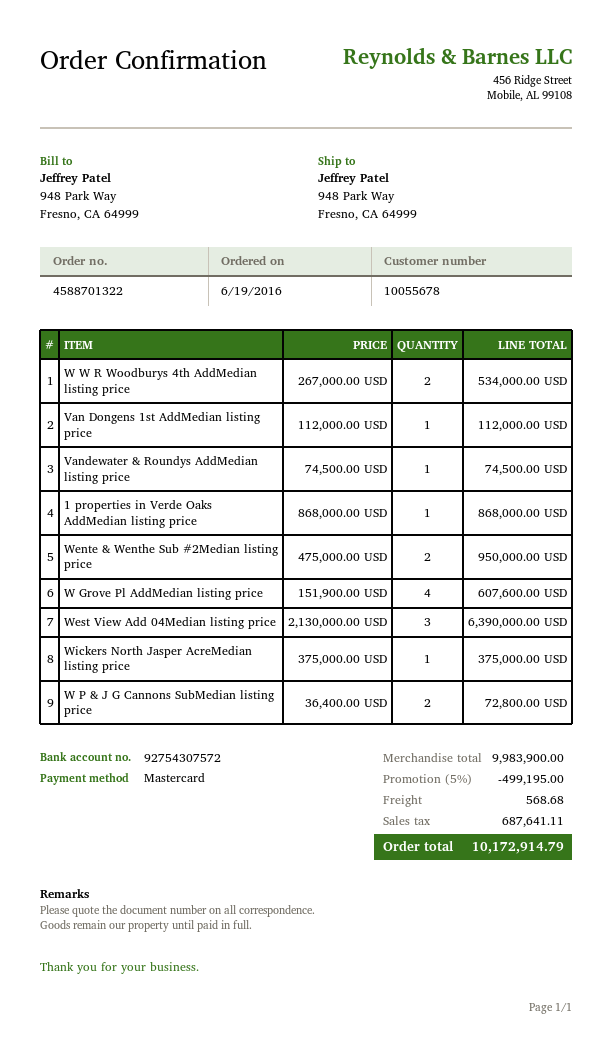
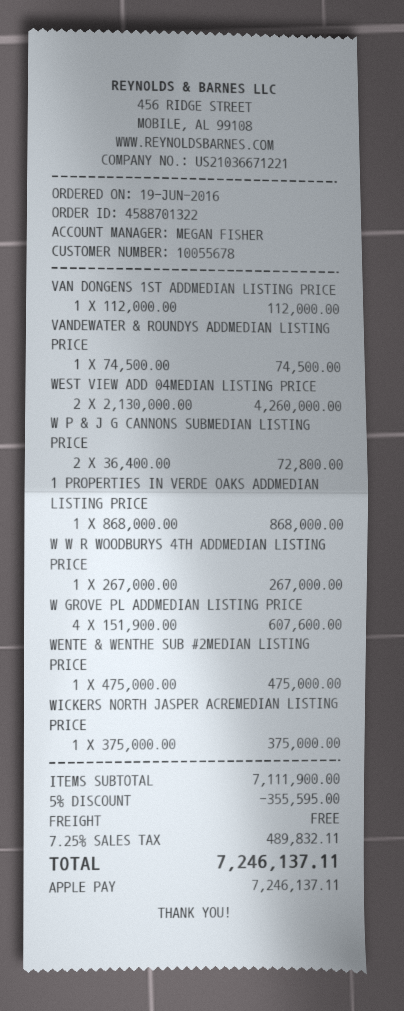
payment method: Mastercard -> Apple Pay
W W R Woodburys 4th AddMedian listing price: 2 x 267000.00 = 534000.00 -> 1 x 267000.00 = 267000.00
Wente & Wenthe Sub #2Median listing price: 2 x 475000.00 = 950000.00 -> 1 x 475000.00 = 475000.00
West View Add 04Median listing price: 3 x 2130000.00 = 6390000.00 -> 2 x 2130000.00 = 4260000.00
subtotal: 9983900.00 -> 7111900.00
discount: 5% = 499195.00 -> 5% = 355595.00
shipping: 568.68 -> 0.00
tax: 687641.11 -> 489832.11
total: 10172914.79 -> 7246137.11

